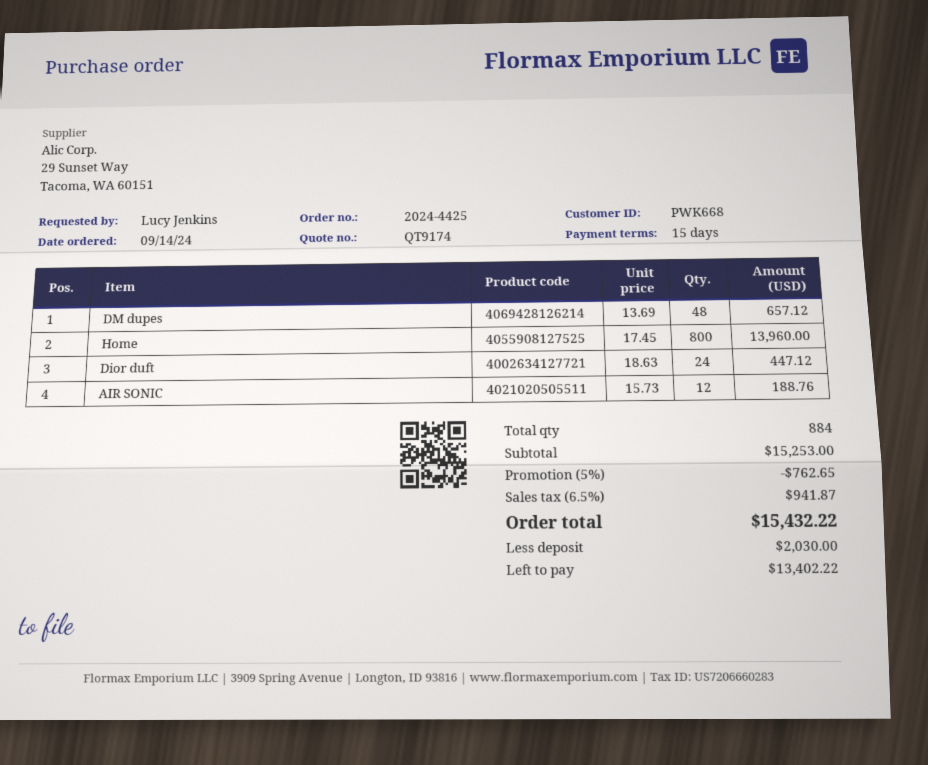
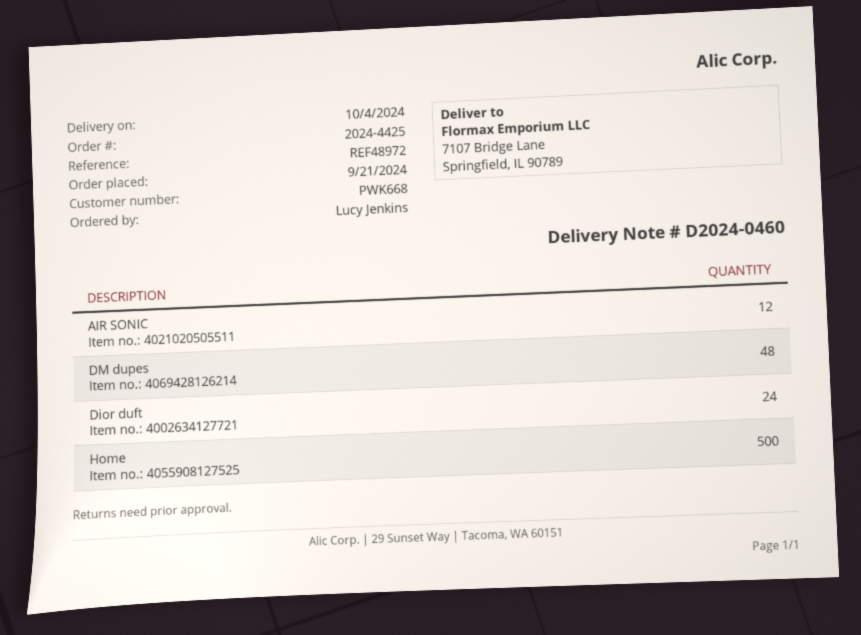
order date: 2024-09-14 -> 2024-09-21
Home: 800 -> 500

